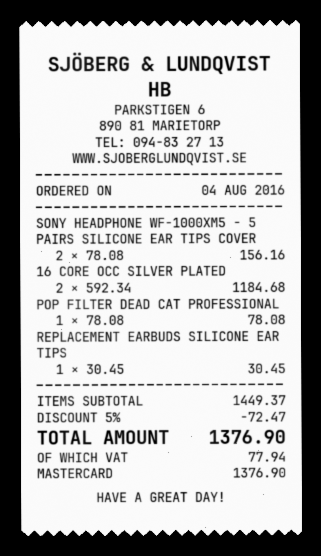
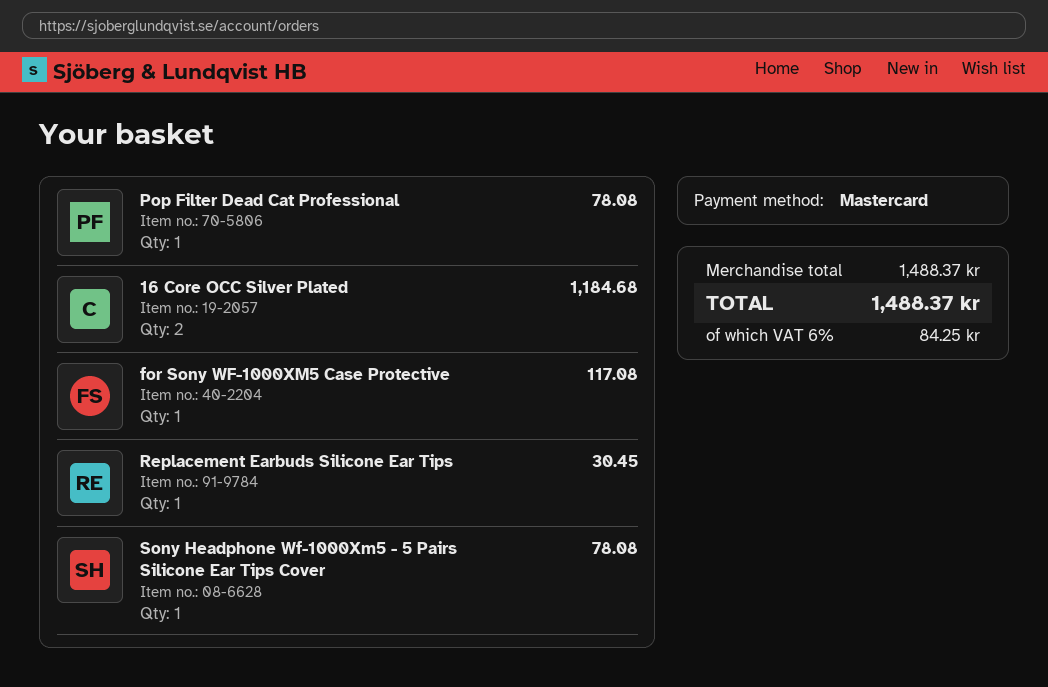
SONY HEADPHONE WF-1000XM5 - 5 PAIRS SILICONE EAR TIPS COVER: 2 for 156.16 -> 1 for 78.08
for Sony WF-1000XM5 Case Protective: none -> 1 for 117.08
subtotal: 1449.37 -> 1488.37
discount: 5% = 72.47 -> none
tax: 77.94 -> 84.25
total: 1376.90 -> 1488.37

